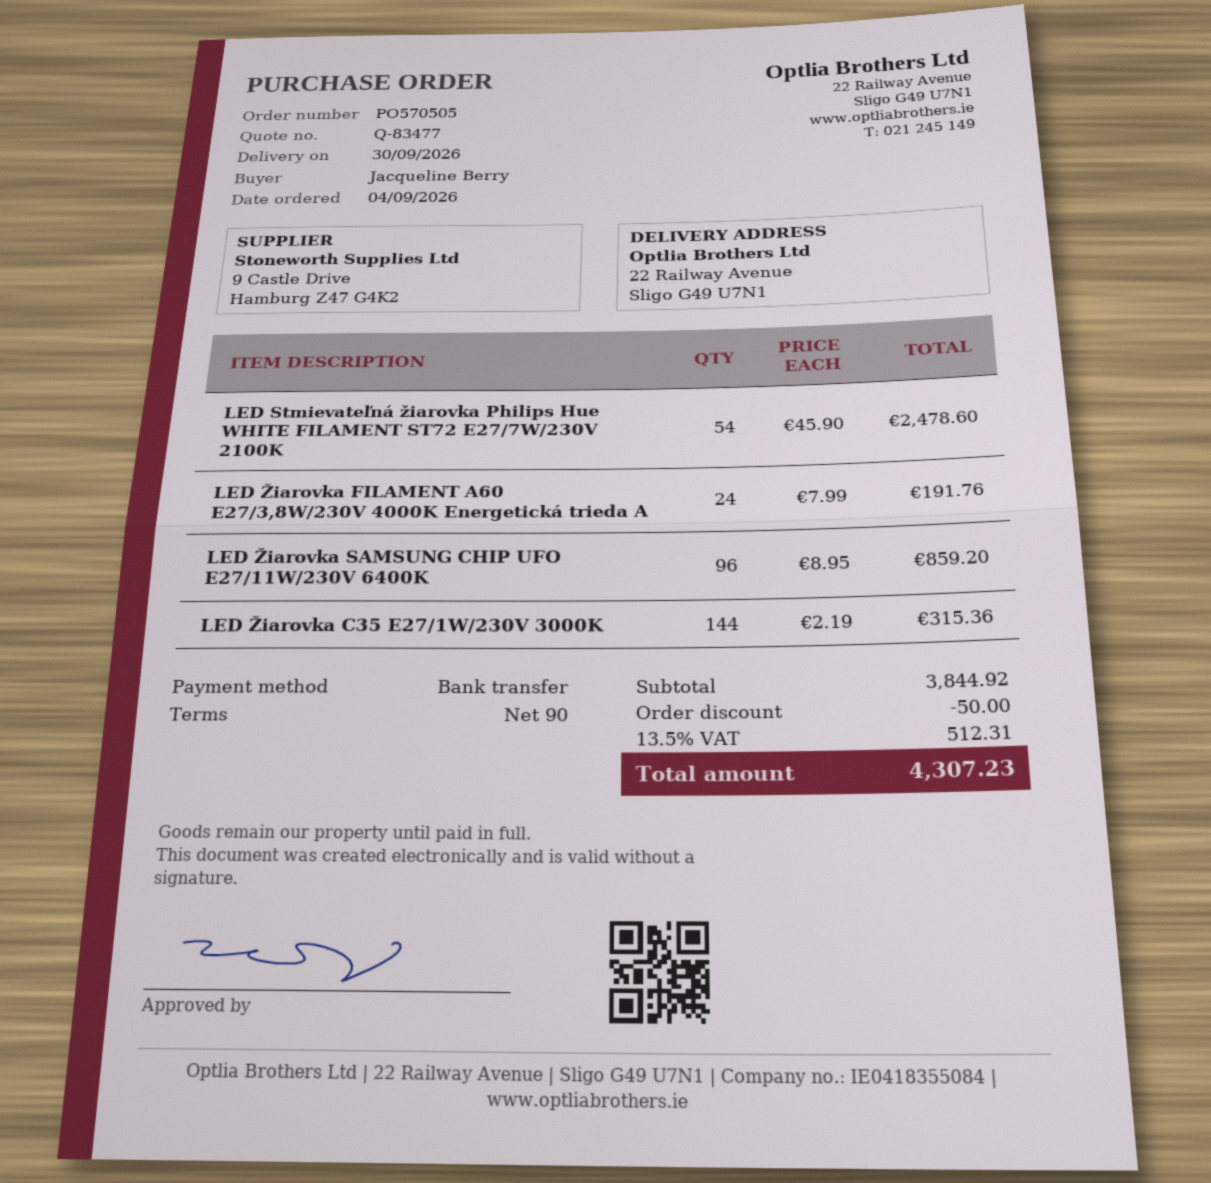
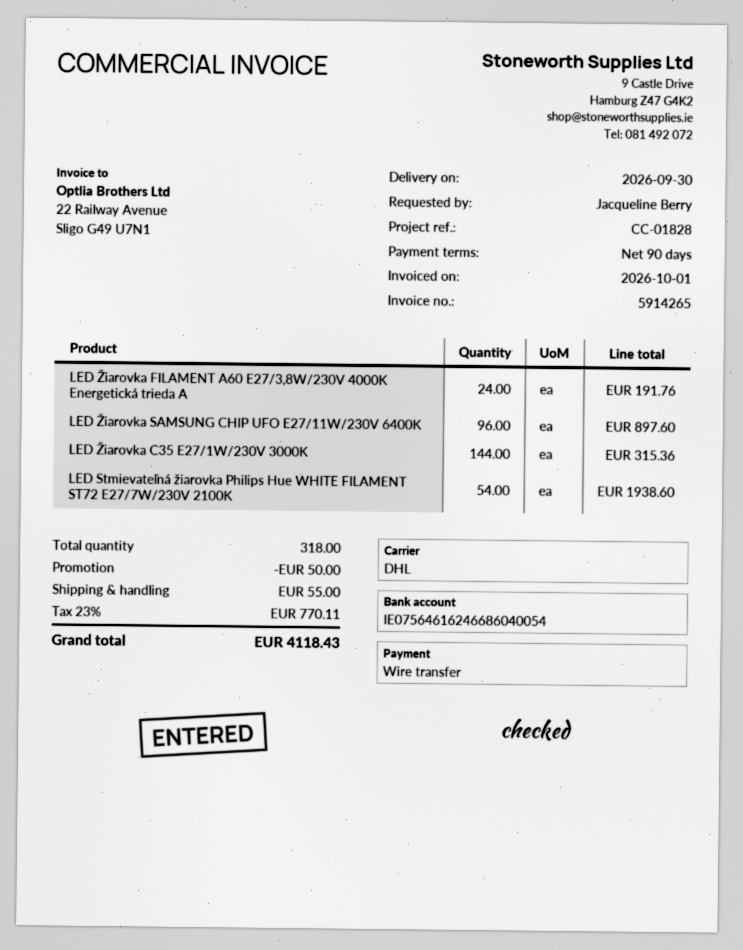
LED Stmievateľná žiarovka Philips Hue WHITE FILAMENT ST72 E27/7W/230V 2100K: 54 for 2478.60 -> 54 for 1938.60
LED Žiarovka SAMSUNG CHIP UFO E27/11W/230V 6400K: 96 for 859.20 -> 96 for 897.60
shipping: none -> 55.00
tax: 13.5% = 512.31 -> 23% = 770.11
total: 4307.23 -> 4118.43

